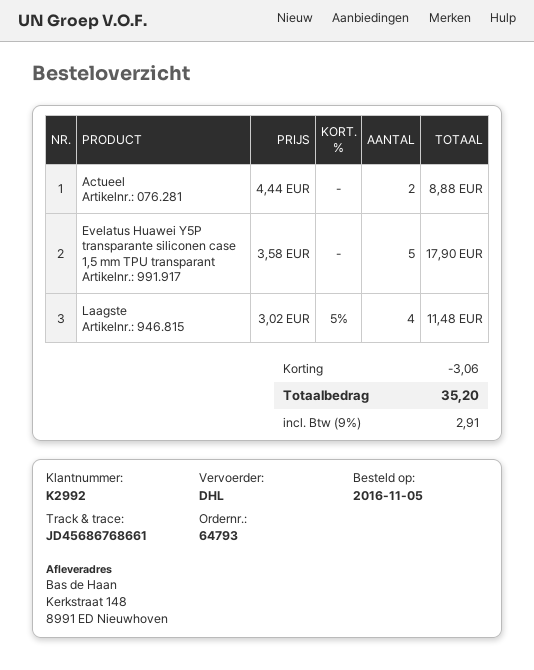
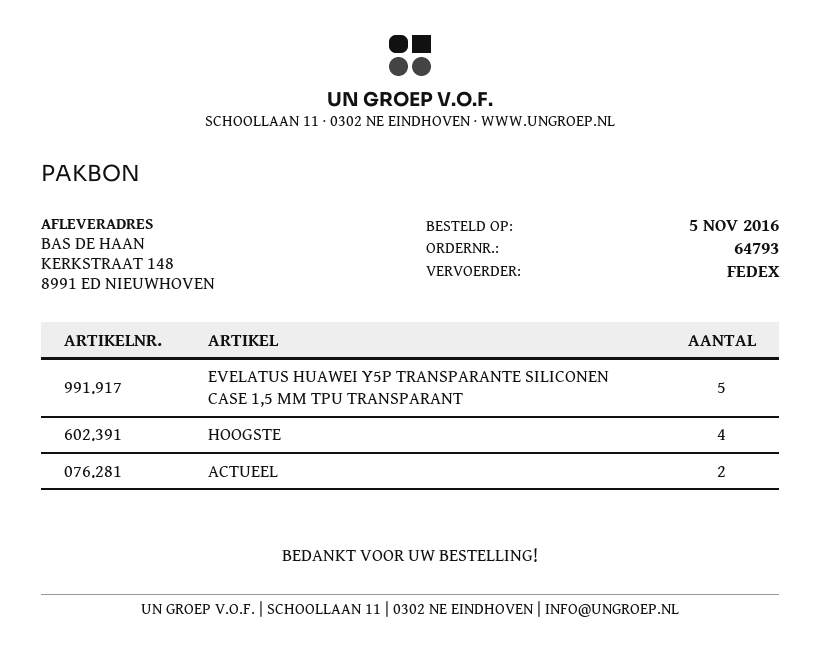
shipping method: DHL -> FedEx
Laagste: 4 -> none
HOOGSTE: none -> 4

